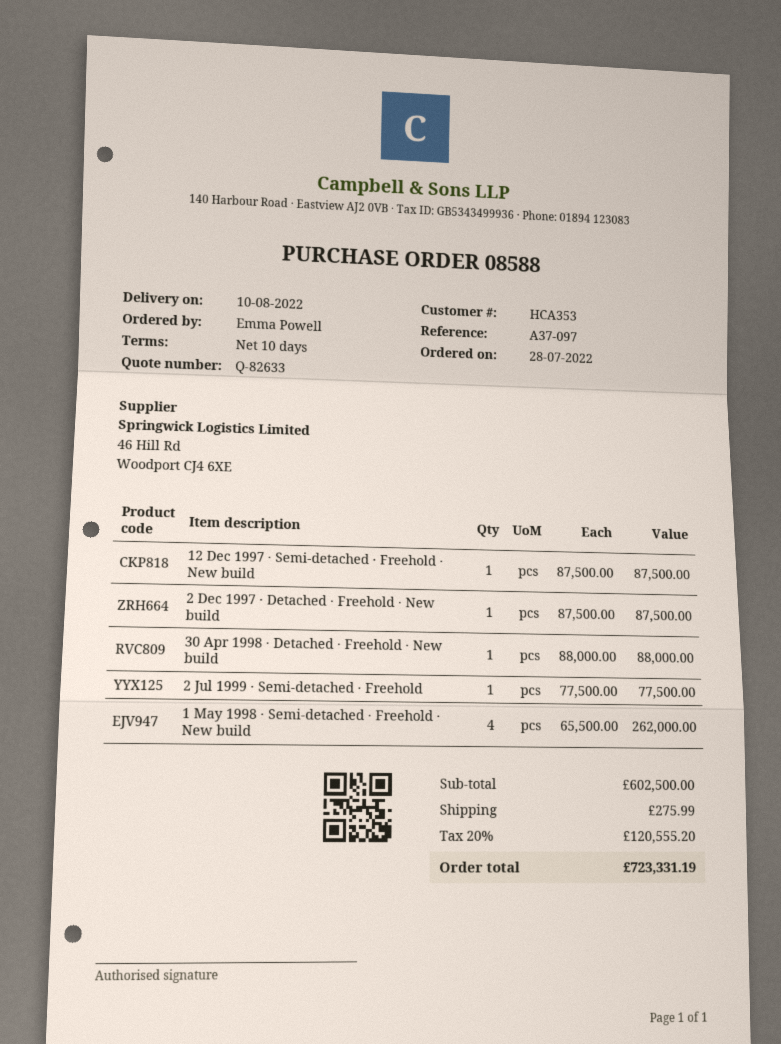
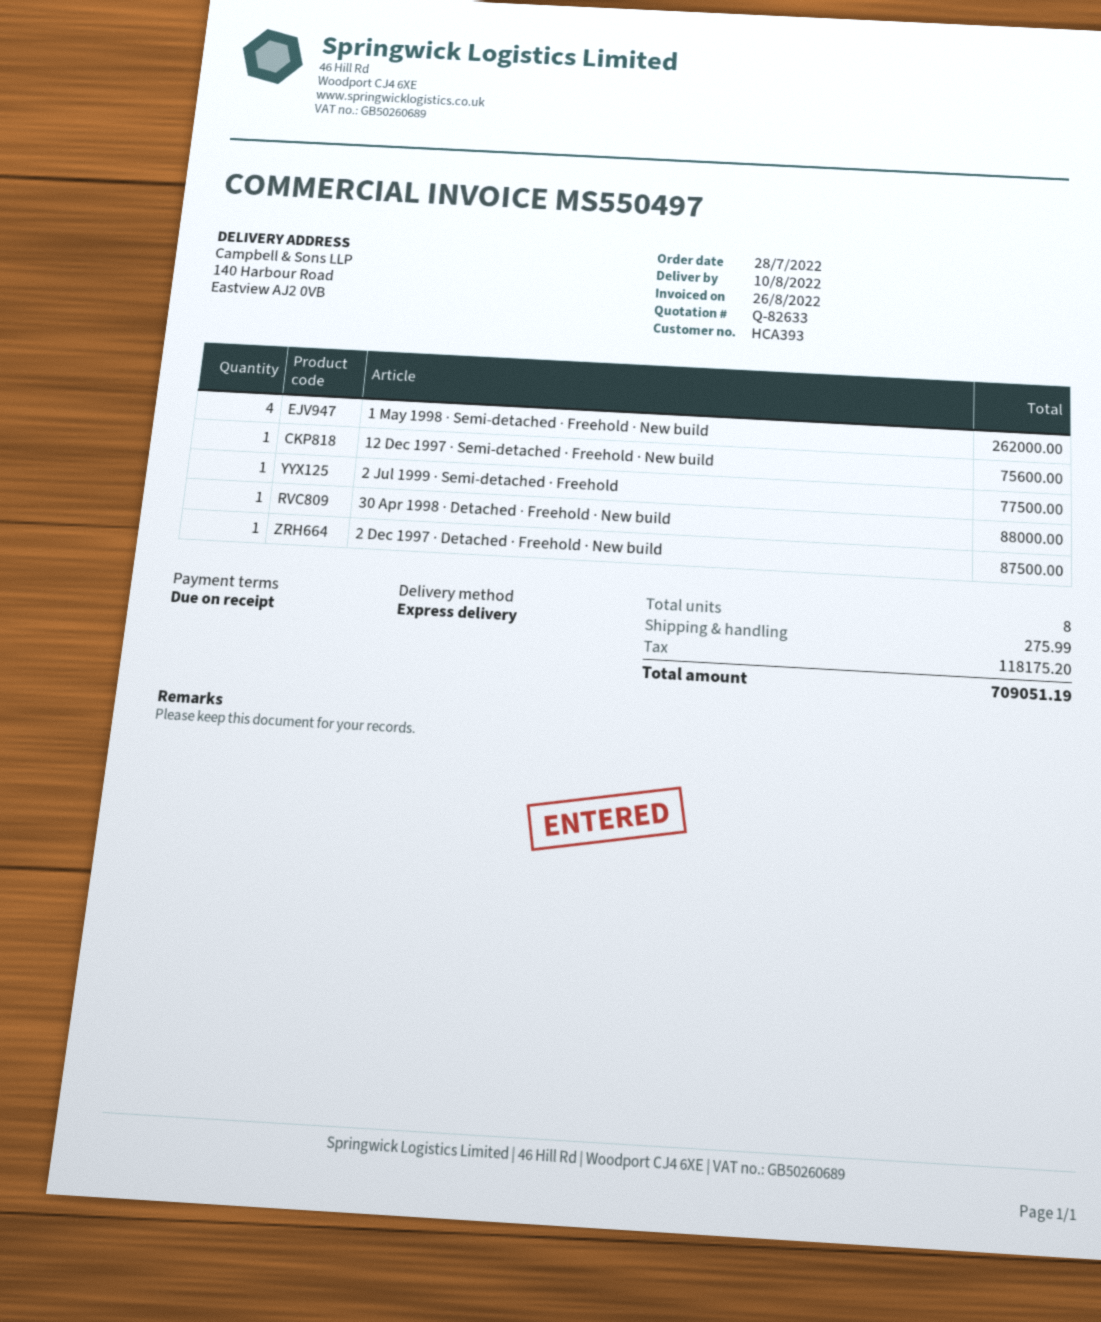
payment terms: 10 days -> on receipt
customer number: HCA353 -> HCA393
12 Dec 1997 · Semi-detached · Freehold · New build: 1 for 87500.00 -> 1 for 75600.00
tax: 120555.20 -> 118175.20
total: 723331.19 -> 709051.19

